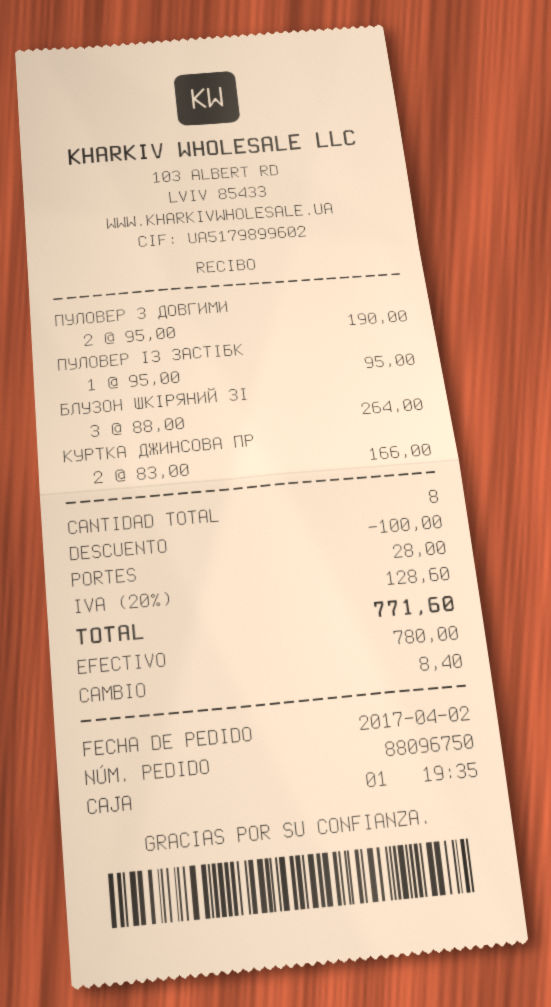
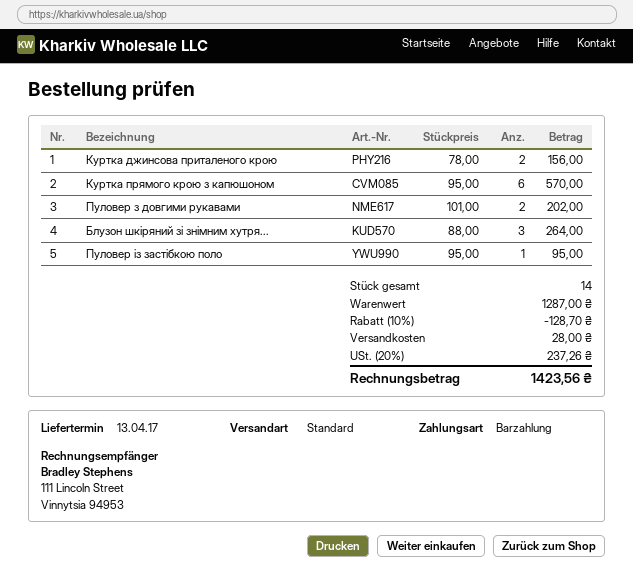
ПУЛОВЕР З ДОВГИМИ: 2 x 95.00 = 190.00 -> 2 x 101.00 = 202.00
КУРТКА ДЖИНСОВА ПР: 2 x 83.00 = 166.00 -> 2 x 78.00 = 156.00
Куртка прямого крою з капюшоном: none -> 6 x 95.00 = 570.00
total quantity: 8 -> 14
discount: 100.00 -> 128.70
tax: 20% = 128.60 -> 20% = 237.26
total: 771.60 -> 1423.56

